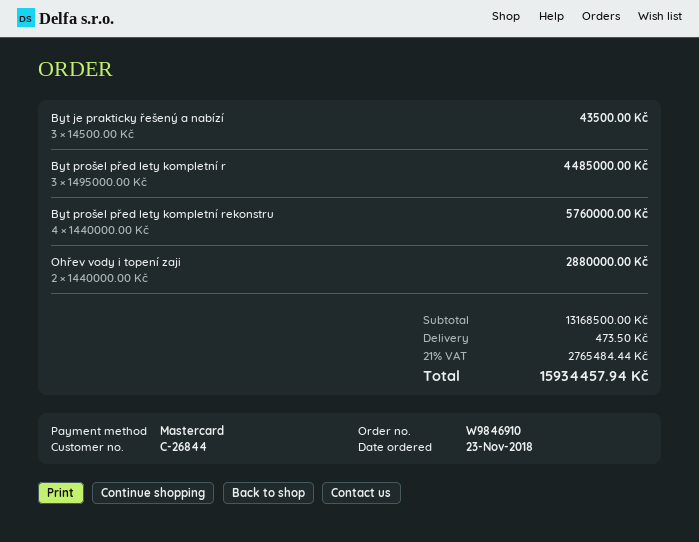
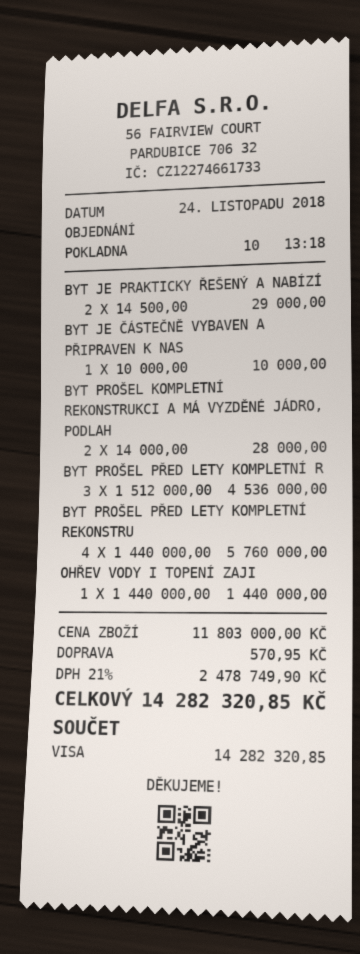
order date: 2018-11-23 -> 2018-11-24
payment method: Mastercard -> Visa
Byt je prakticky řešený a nabízí: 3 x 14500.00 = 43500.00 -> 2 x 14500.00 = 29000.00
Byt prošel před lety kompletní r: 3 x 1495000.00 = 4485000.00 -> 3 x 1512000.00 = 4536000.00
Ohřev vody i topení zaji: 2 x 1440000.00 = 2880000.00 -> 1 x 1440000.00 = 1440000.00
BYT JE ČÁSTEČNĚ VYBAVEN A PŘIPRAVEN K NAS: none -> 1 x 10000.00 = 10000.00
BYT PROŠEL KOMPLETNÍ REKONSTRUKCI A MÁ VYZDĚNÉ JÁDRO, PODLAH: none -> 2 x 14000.00 = 28000.00
subtotal: 13168500.00 -> 11803000.00
shipping: 473.50 -> 570.95
tax: 21% = 2765484.44 -> 21% = 2478749.90
total: 15934457.94 -> 14282320.85

